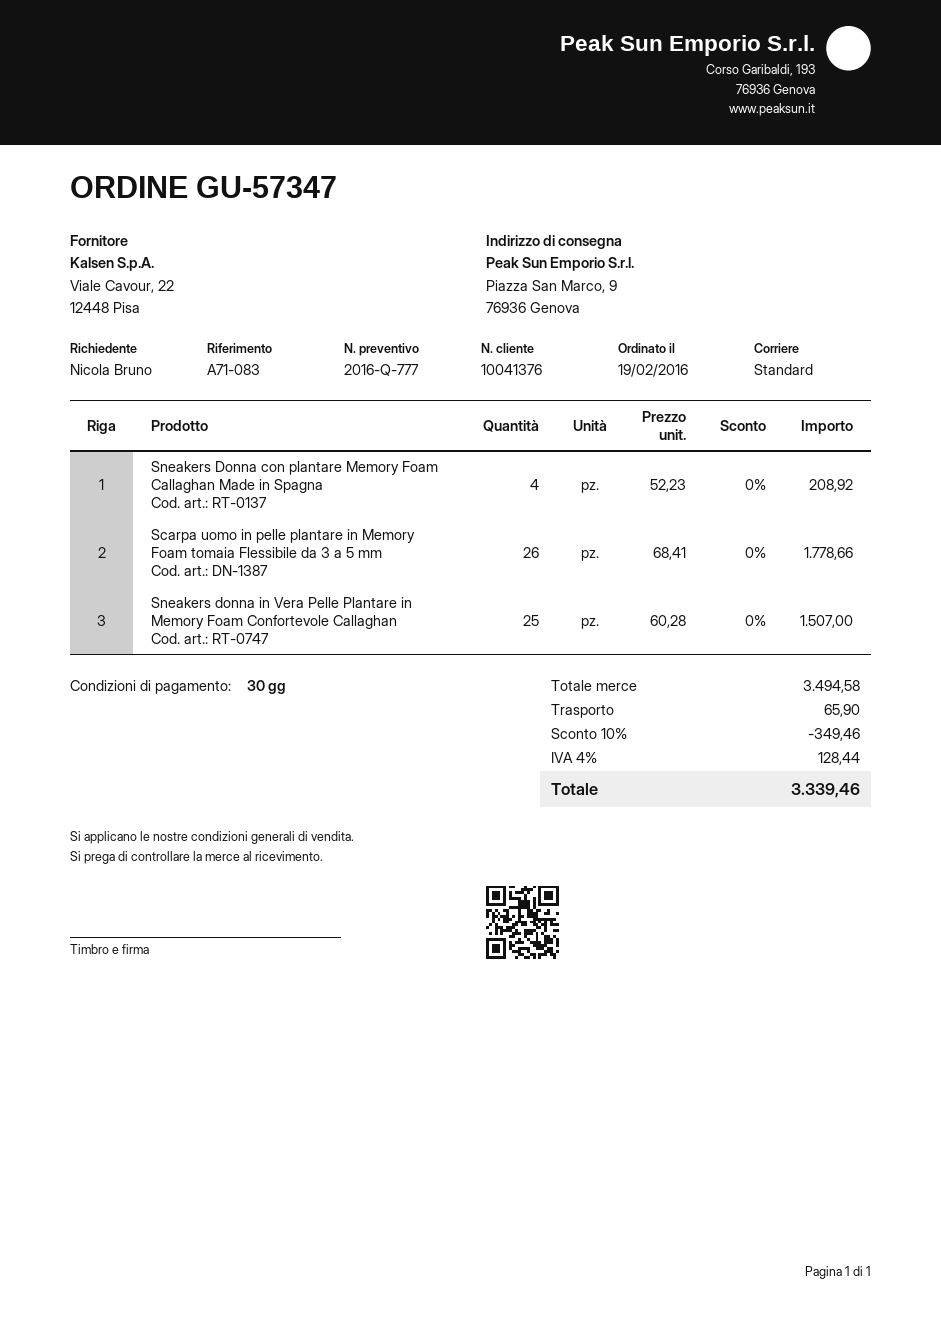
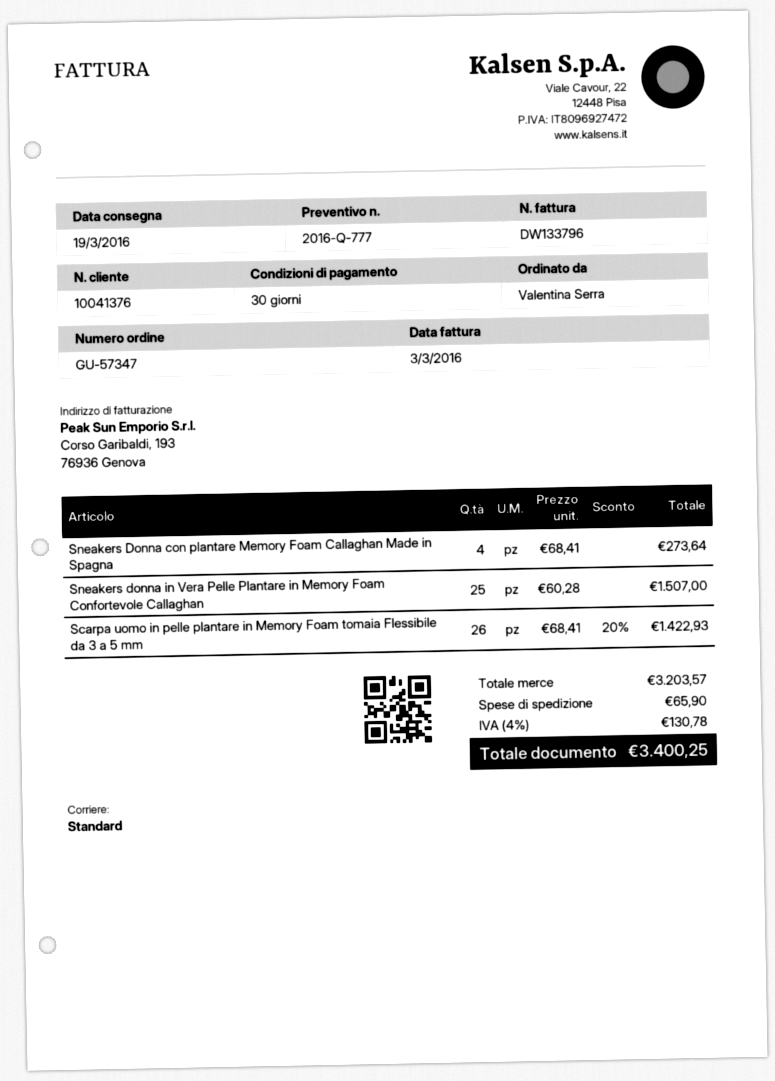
ordered by: Nicola Bruno -> Valentina Serra
Sneakers Donna con plantare Memory Foam Callaghan Made in Spagna: 4 x 52.23 = 208.92 -> 4 x 68.41 = 273.64
Scarpa uomo in pelle plantare in Memory Foam tomaia Flessibile da 3 a 5 mm: 26 x 68.41 = 1778.66 -> 26 x 68.41 - 20% = 1422.93
subtotal: 3494.58 -> 3203.57
discount: 10% = 349.46 -> none
tax: 4% = 128.44 -> 4% = 130.78
total: 3339.46 -> 3400.25

